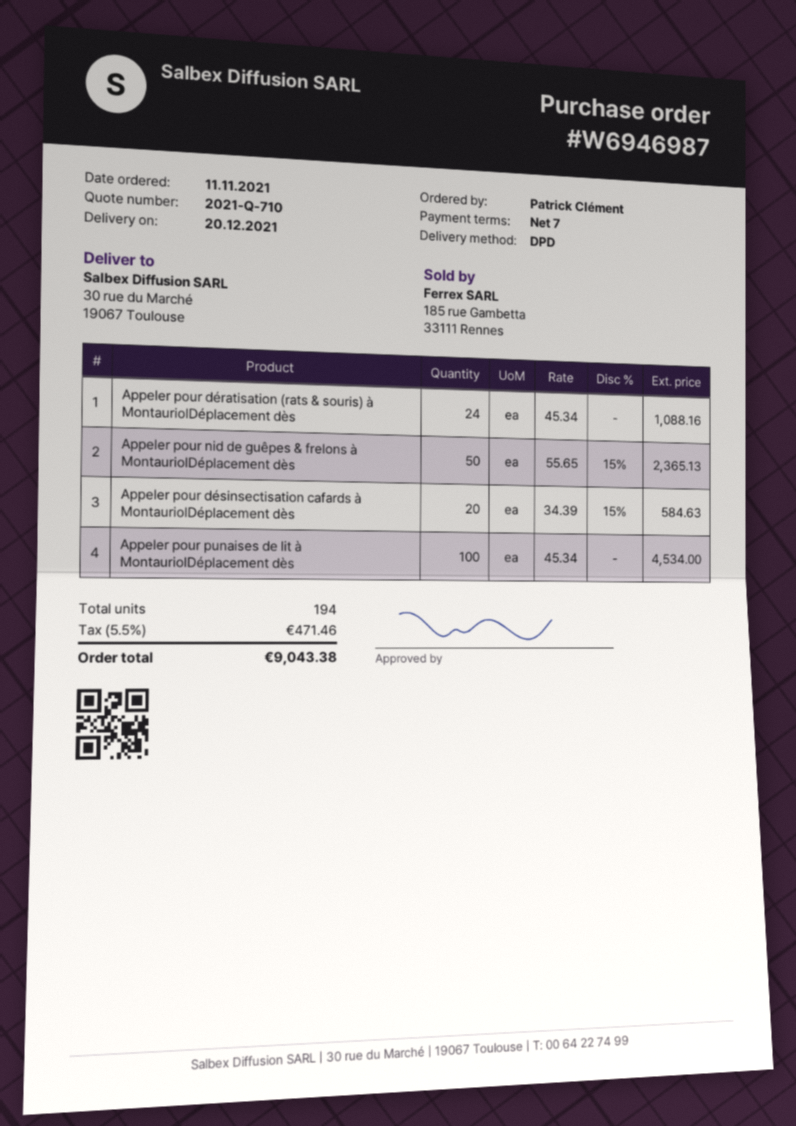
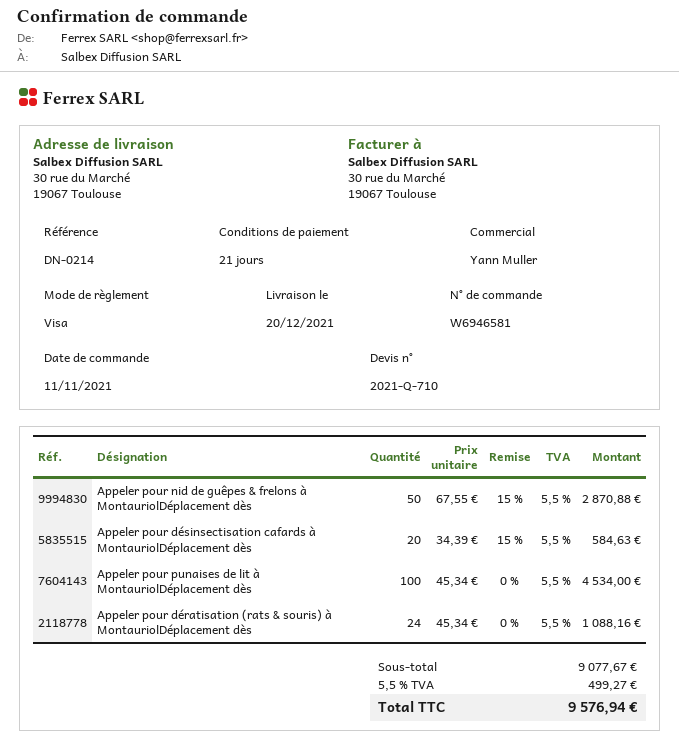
order number: W6946987 -> W6946581
payment terms: 7 days -> 21 days
Appeler pour nid de guêpes & frelons à MontauriolDéplacement dès: 50 x 55.65 - 15% = 2365.13 -> 50 x 67.55 - 15% = 2870.88
tax: 5.5% = 471.46 -> 5.5% = 499.27
total: 9043.38 -> 9576.94

